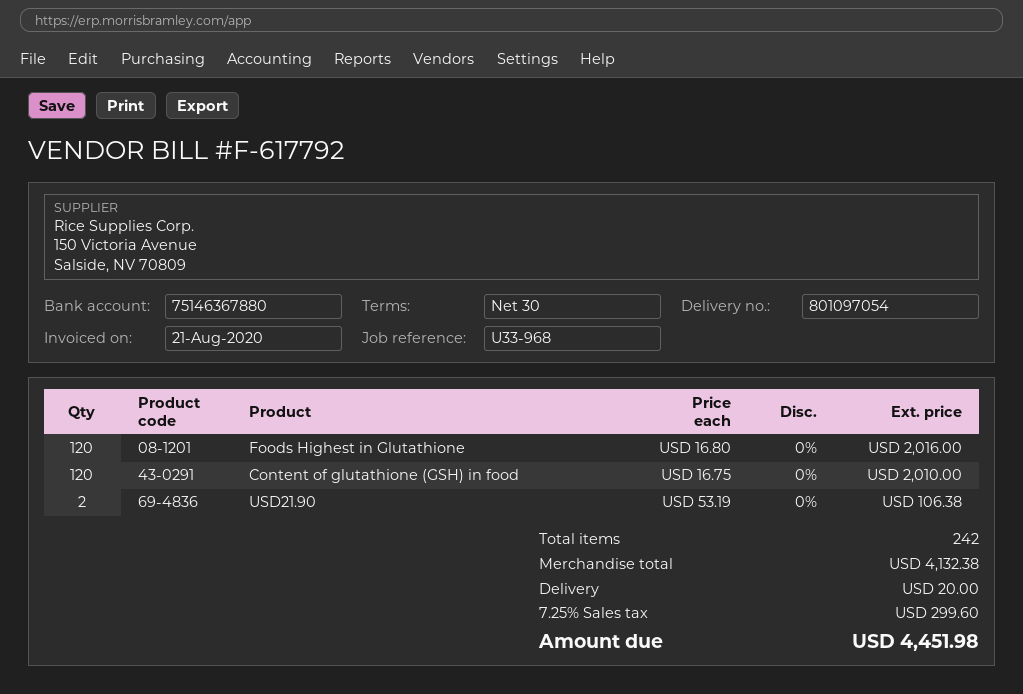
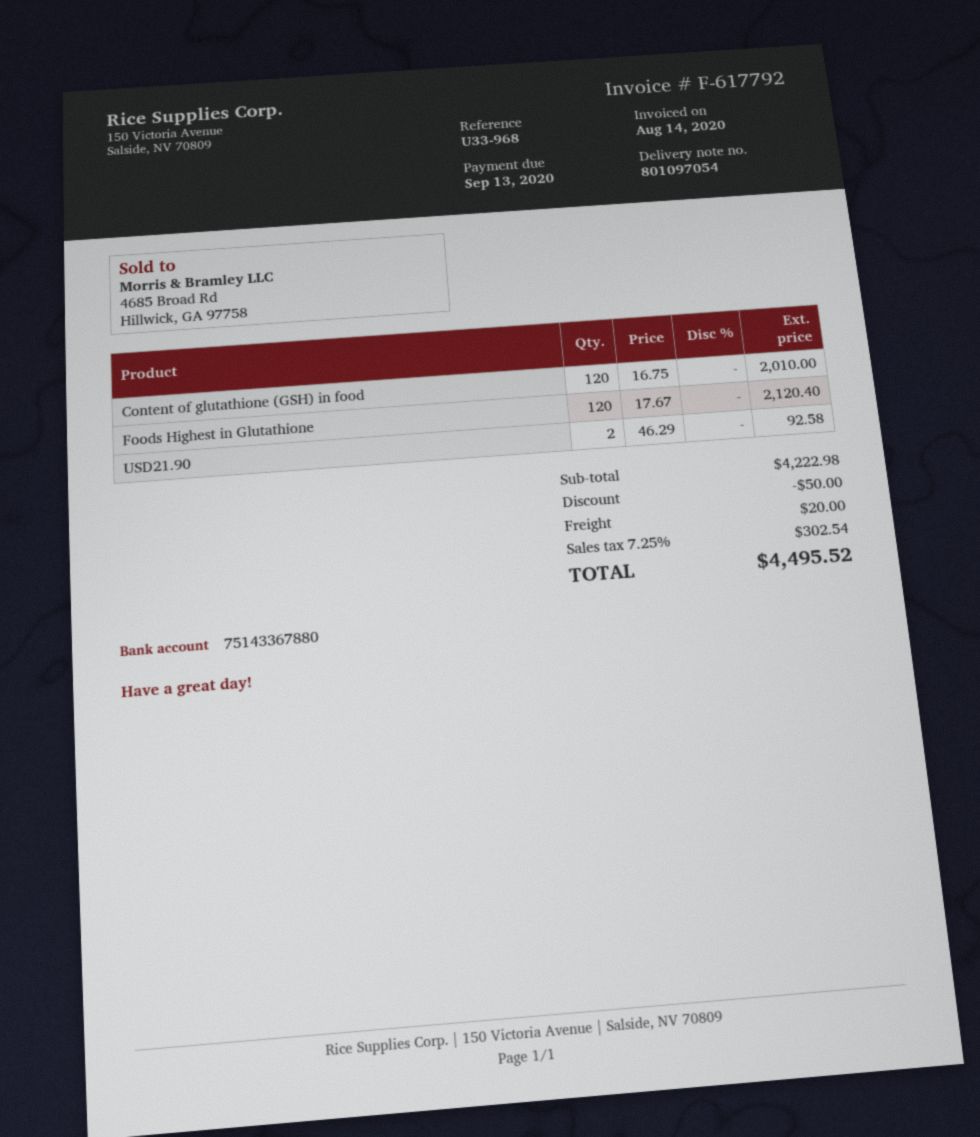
invoice date: 2020-08-21 -> 2020-08-14
bank account: 75146367880 -> 75143367880
Foods Highest in Glutathione: 120 x 16.80 = 2016.00 -> 120 x 17.67 = 2120.40
USD21.90: 2 x 53.19 = 106.38 -> 2 x 46.29 = 92.58
subtotal: 4132.38 -> 4222.98
discount: none -> 50.00
tax: 7.25% = 299.60 -> 7.25% = 302.54
total: 4451.98 -> 4495.52

